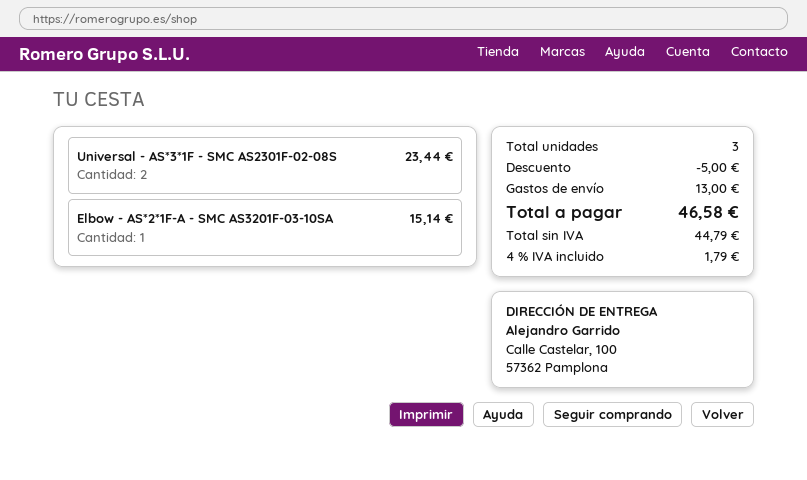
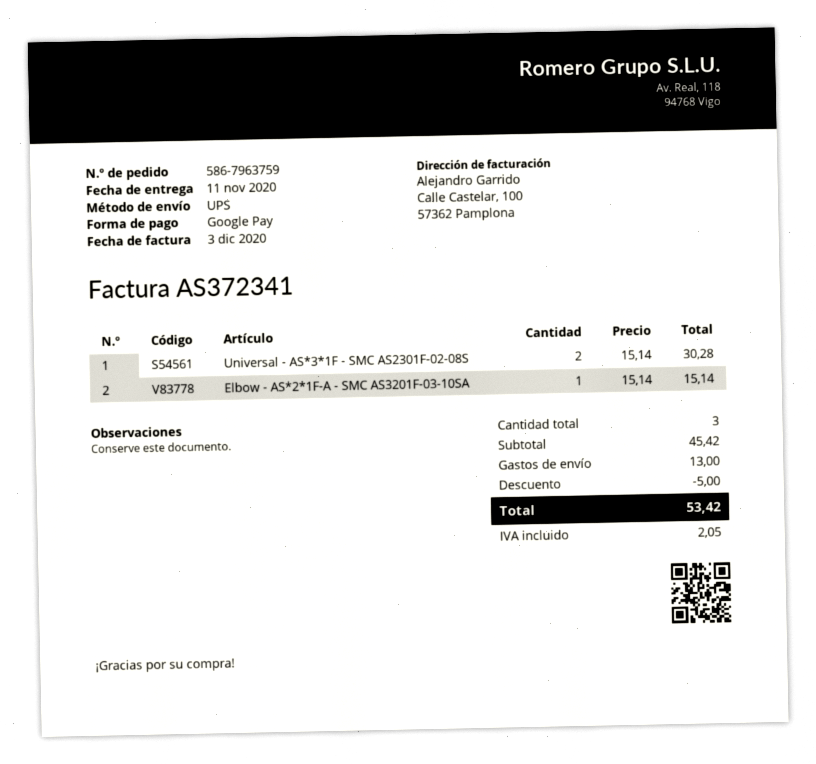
Universal - AS*3*1F - SMC AS2301F-02-08S: 2 for 23.44 -> 2 for 30.28
tax: 1.79 -> 2.05
total: 46.58 -> 53.42

